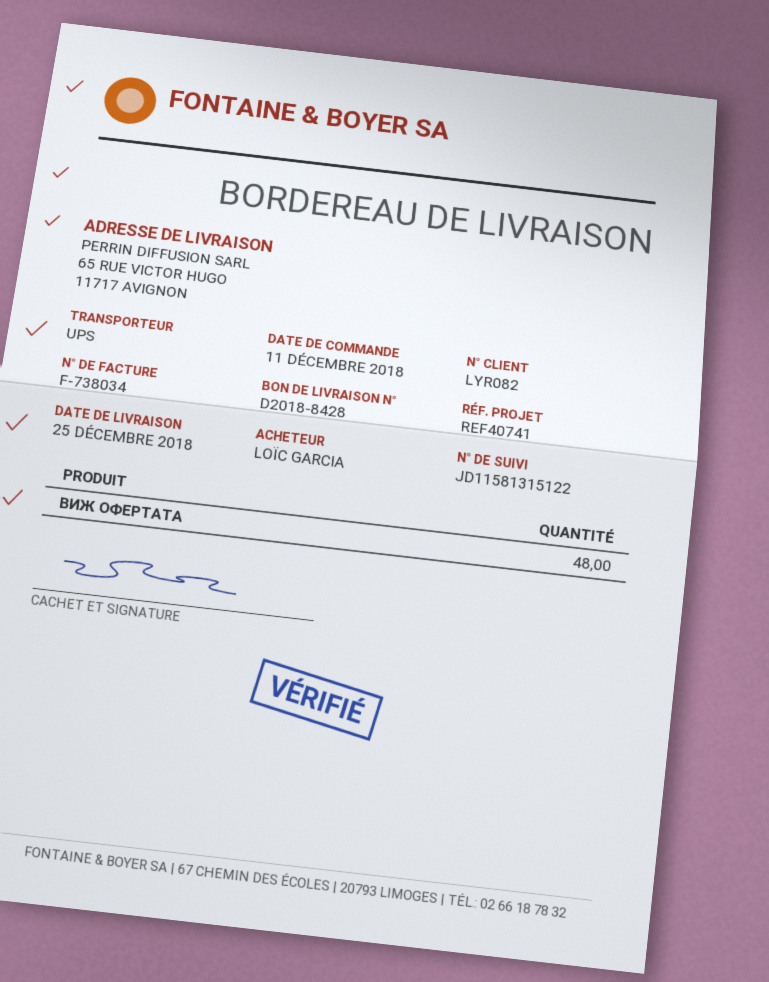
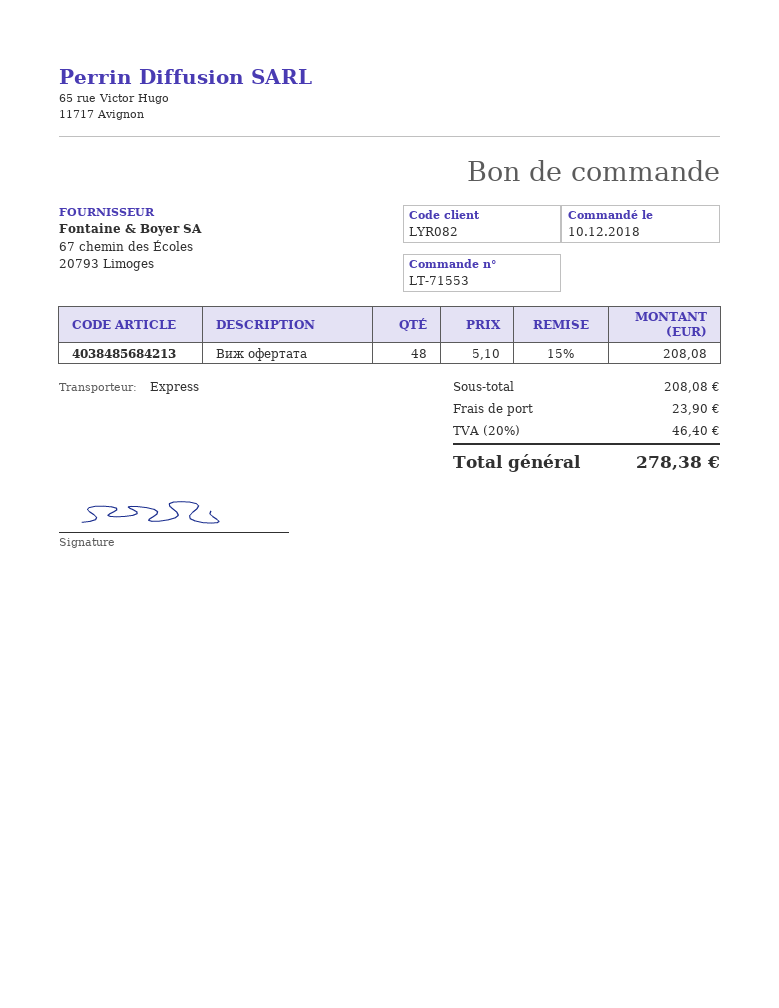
order date: 2018-12-11 -> 2018-12-10
shipping method: UPS -> express

